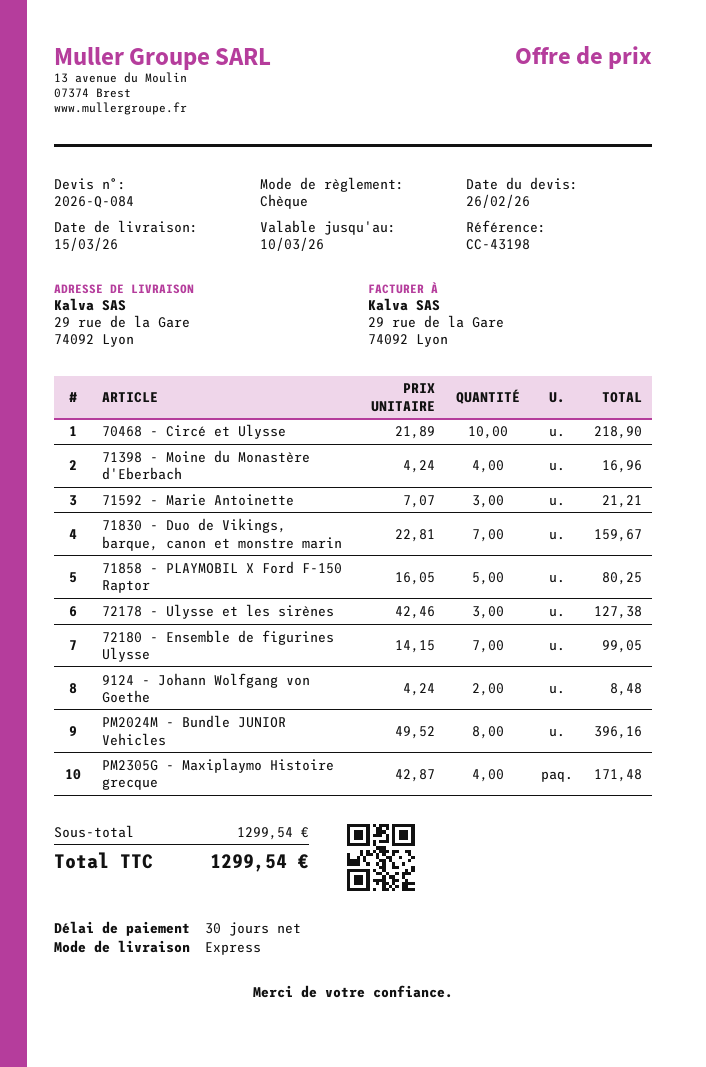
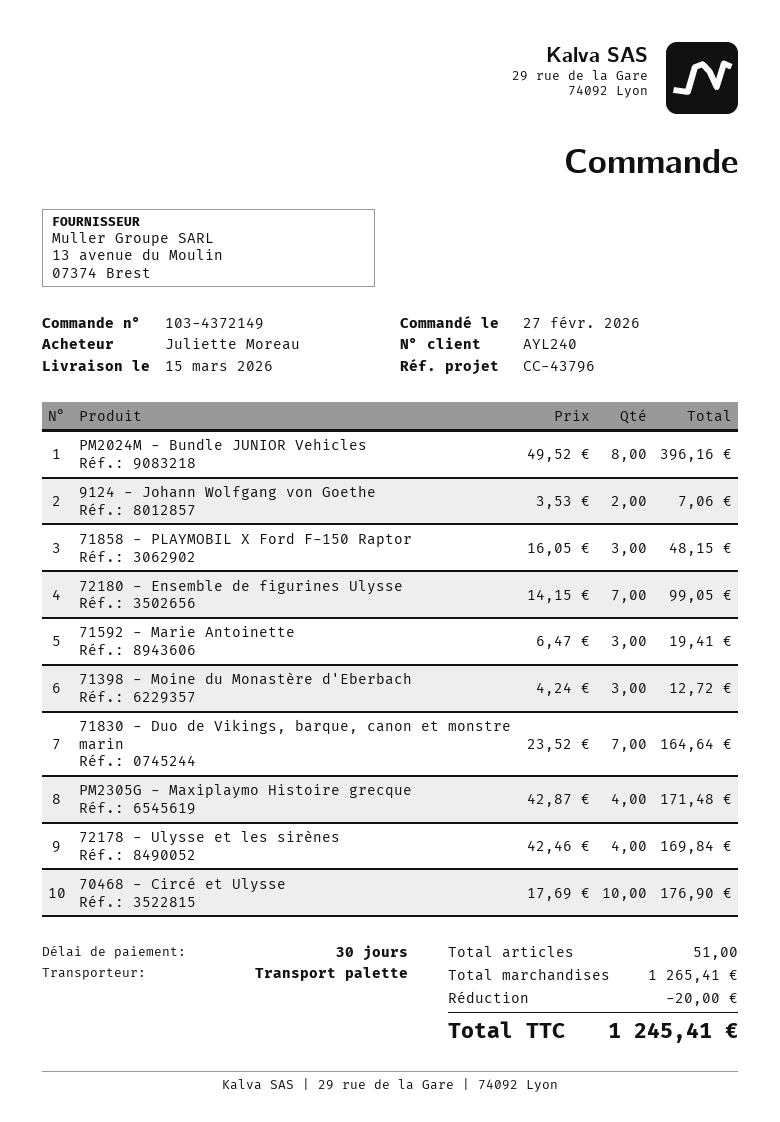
reference: CC-43198 -> CC-43796
shipping method: express -> pallet freight
70468 - Circé et Ulysse: 10 x 21.89 = 218.90 -> 10 x 17.69 = 176.90
71398 - Moine du Monastère d'Eberbach: 4 x 4.24 = 16.96 -> 3 x 4.24 = 12.72
71592 - Marie Antoinette: 3 x 7.07 = 21.21 -> 3 x 6.47 = 19.41
71830 - Duo de Vikings, barque, canon et monstre marin: 7 x 22.81 = 159.67 -> 7 x 23.52 = 164.64
71858 - PLAYMOBIL X Ford F-150 Raptor: 5 x 16.05 = 80.25 -> 3 x 16.05 = 48.15
72178 - Ulysse et les sirènes: 3 x 42.46 = 127.38 -> 4 x 42.46 = 169.84
9124 - Johann Wolfgang von Goethe: 2 x 4.24 = 8.48 -> 2 x 3.53 = 7.06
subtotal: 1299.54 -> 1265.41
discount: none -> 20.00
total: 1299.54 -> 1245.41

